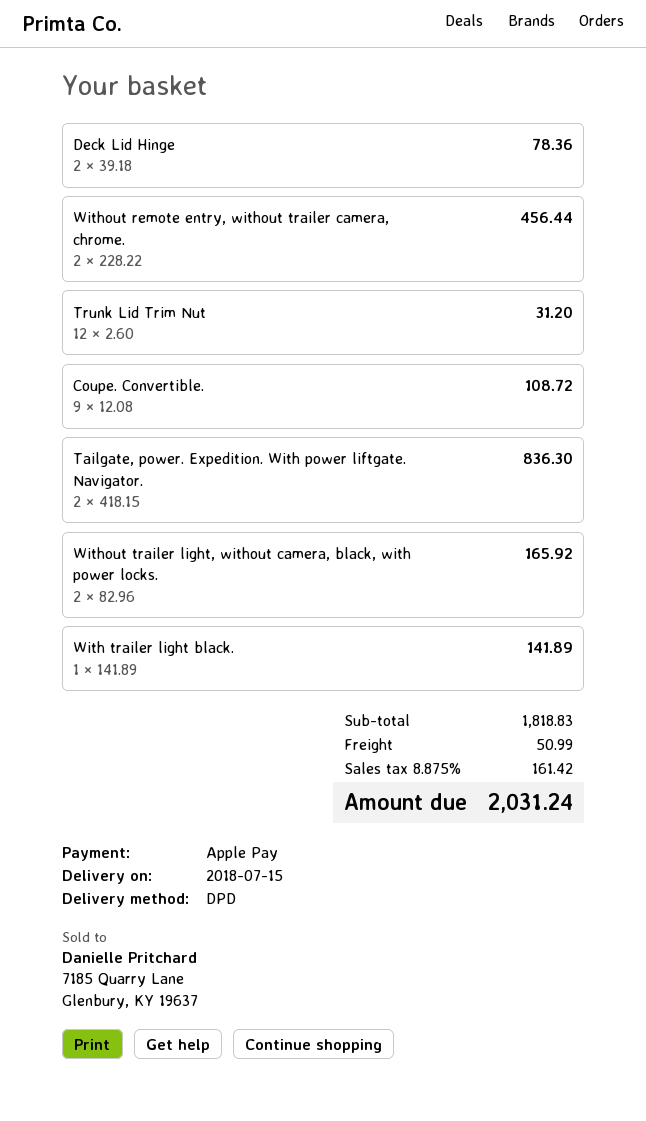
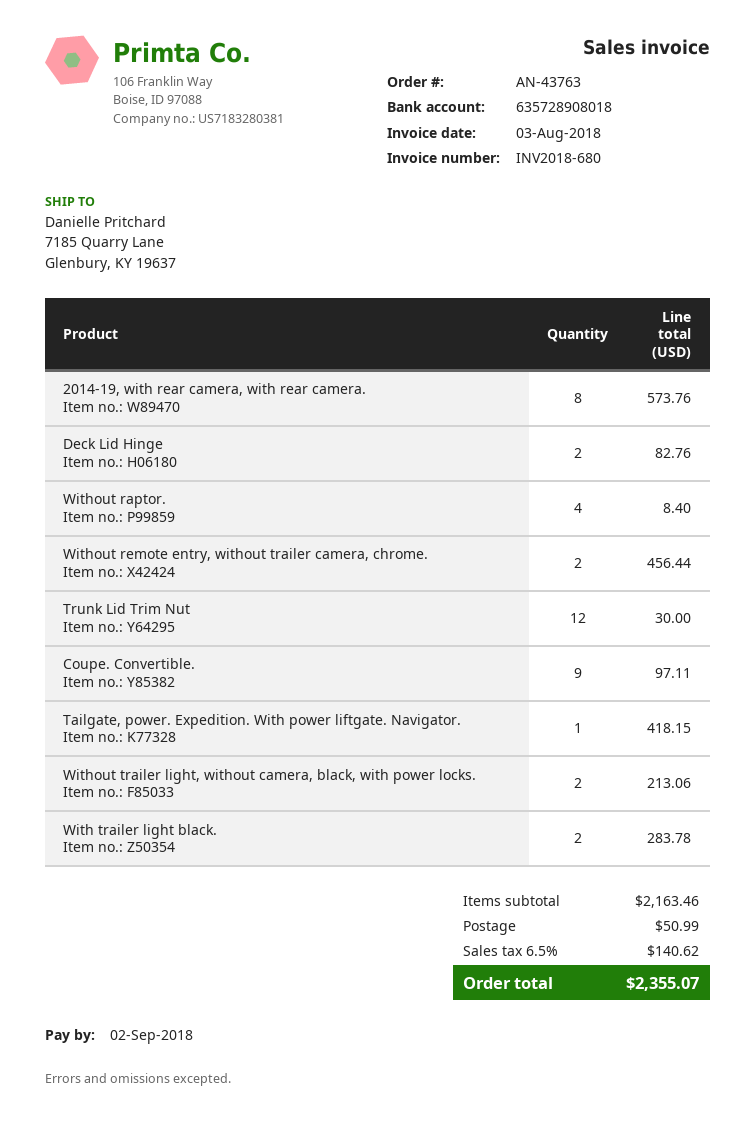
Deck Lid Hinge: 2 for 78.36 -> 2 for 82.76
Trunk Lid Trim Nut: 12 for 31.20 -> 12 for 30.00
Coupe. Convertible.: 9 for 108.72 -> 9 for 97.11
Tailgate, power. Expedition. With power liftgate. Navigator.: 2 for 836.30 -> 1 for 418.15
Without trailer light, without camera, black, with power locks.: 2 for 165.92 -> 2 for 213.06
With trailer light black.: 1 for 141.89 -> 2 for 283.78
2014-19, with rear camera, with rear camera.: none -> 8 for 573.76
Without raptor.: none -> 4 for 8.40
subtotal: 1818.83 -> 2163.46
tax: 8.875% = 161.42 -> 6.5% = 140.62
total: 2031.24 -> 2355.07

